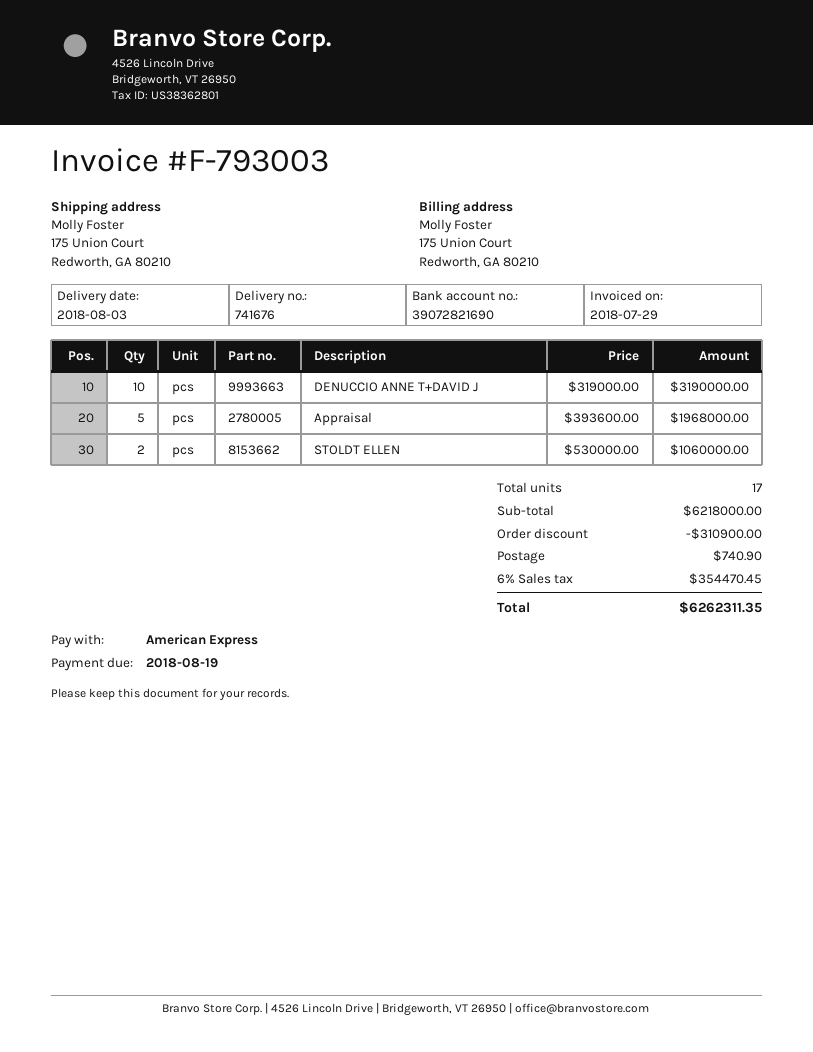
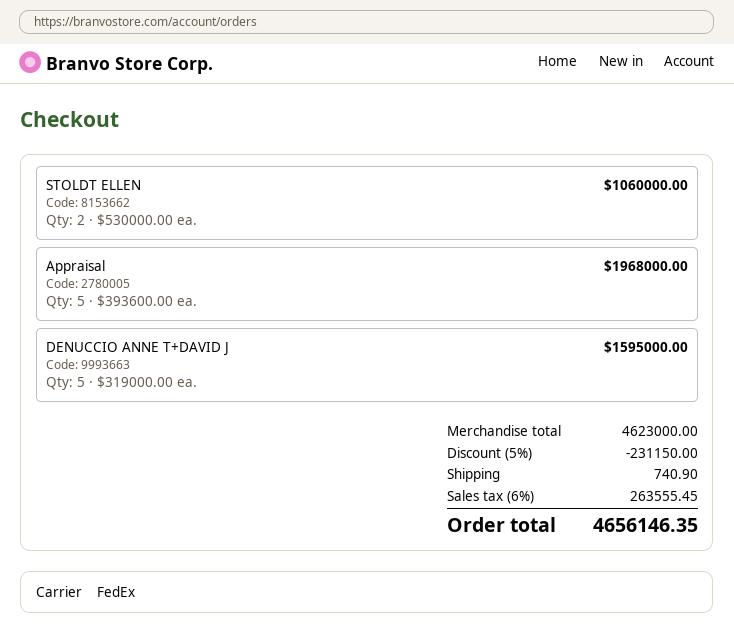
DENUCCIO ANNE T+DAVID J: 10 x 319000.00 = 3190000.00 -> 5 x 319000.00 = 1595000.00
subtotal: 6218000.00 -> 4623000.00
discount: 310900.00 -> 231150.00
tax: 6% = 354470.45 -> 6% = 263555.45
total: 6262311.35 -> 4656146.35

